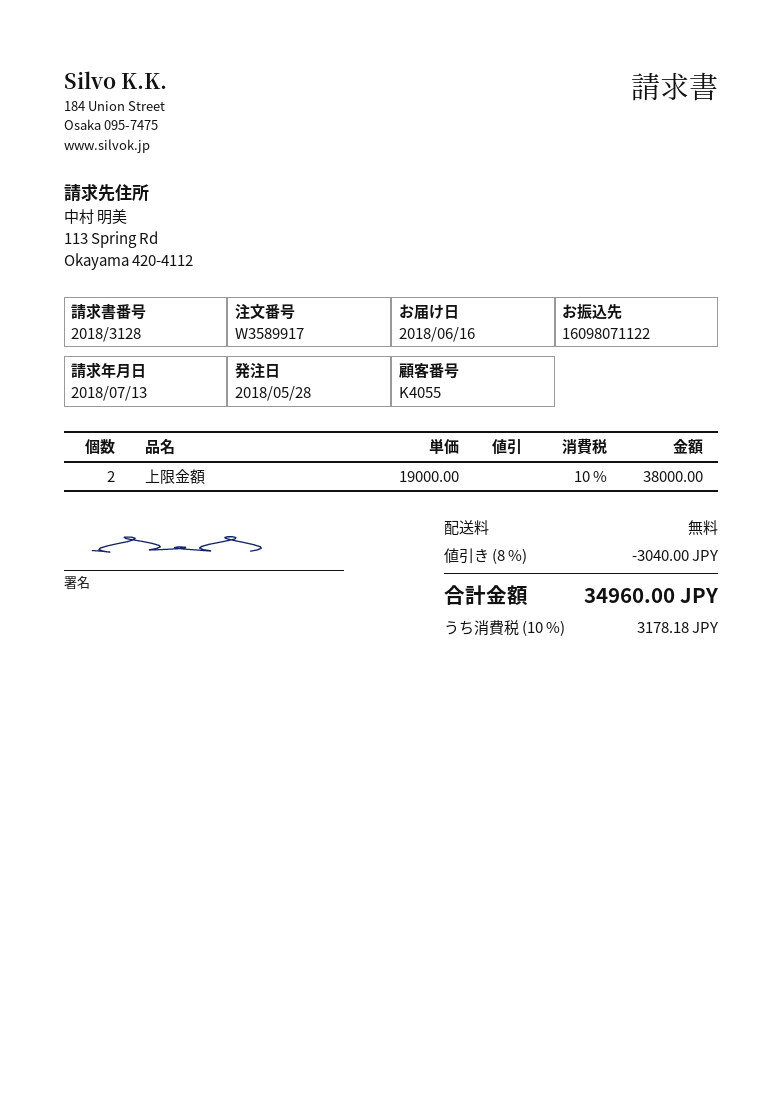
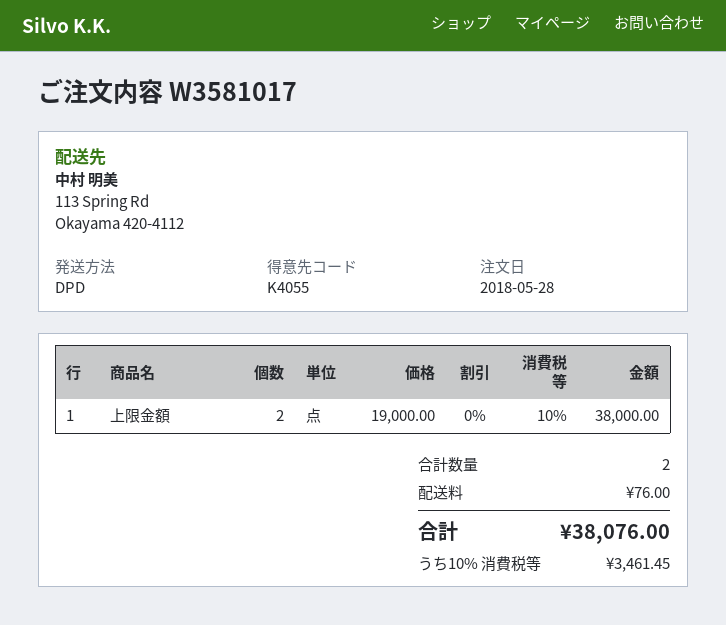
order number: W3589917 -> W3581017
discount: 8% = 3040.00 -> none
shipping: 0.00 -> 76.00
tax: 10% = 3178.18 -> 10% = 3461.45
total: 34960.00 -> 38076.00

